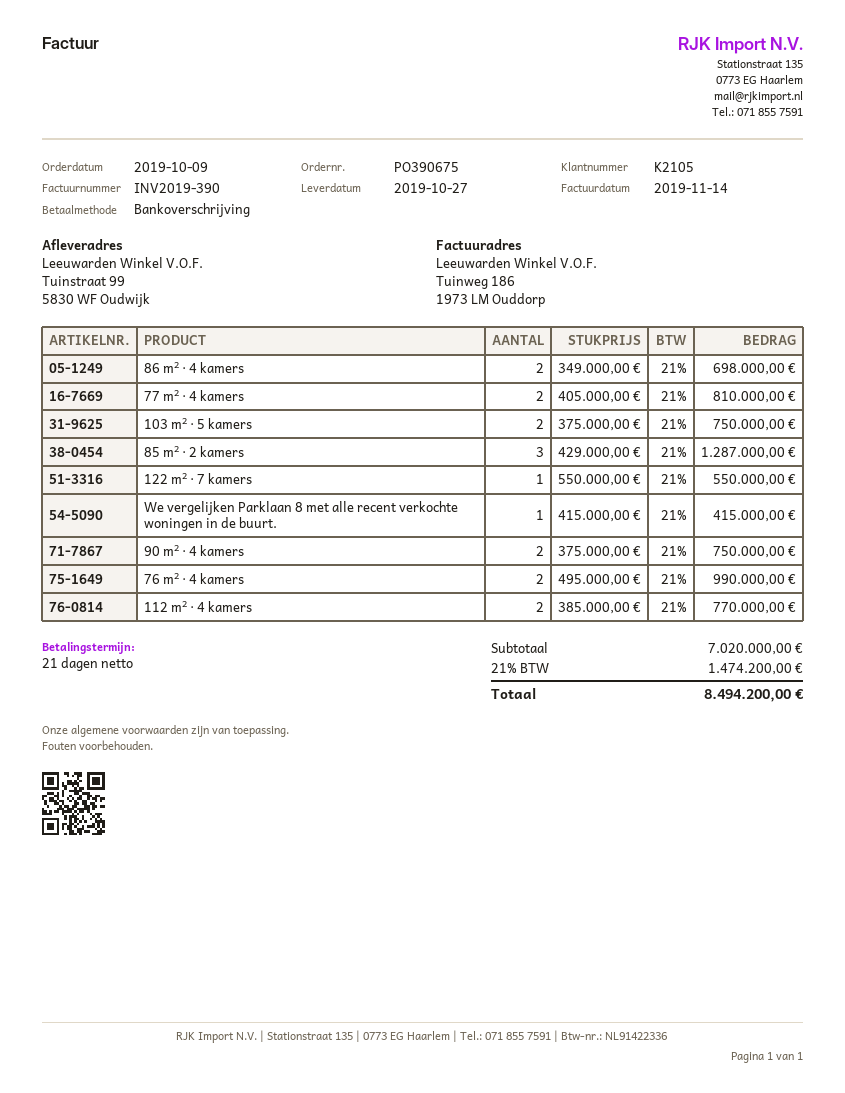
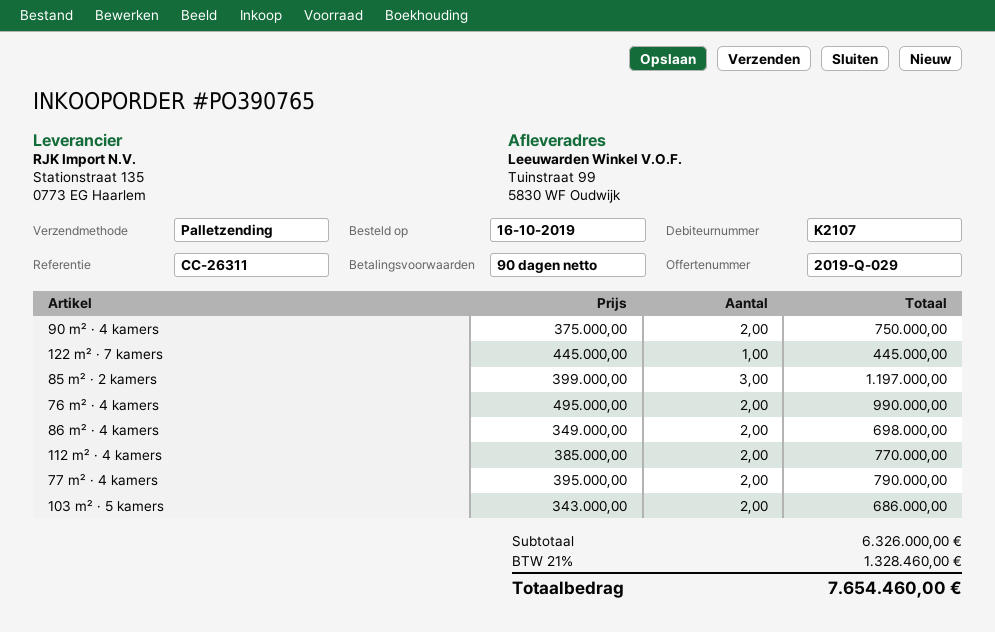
order number: PO390675 -> PO390765
order date: 2019-10-09 -> 2019-10-16
payment terms: 21 days -> 90 days
customer number: K2105 -> K2107
77 m² · 4 kamers: 2 x 405000.00 = 810000.00 -> 2 x 395000.00 = 790000.00
103 m² · 5 kamers: 2 x 375000.00 = 750000.00 -> 2 x 343000.00 = 686000.00
85 m² · 2 kamers: 3 x 429000.00 = 1287000.00 -> 3 x 399000.00 = 1197000.00
122 m² · 7 kamers: 1 x 550000.00 = 550000.00 -> 1 x 445000.00 = 445000.00
We vergelijken Parklaan 8 met alle recent verkochte woningen in de buurt.: 1 x 415000.00 = 415000.00 -> none
subtotal: 7020000.00 -> 6326000.00
tax: 21% = 1474200.00 -> 21% = 1328460.00
total: 8494200.00 -> 7654460.00

